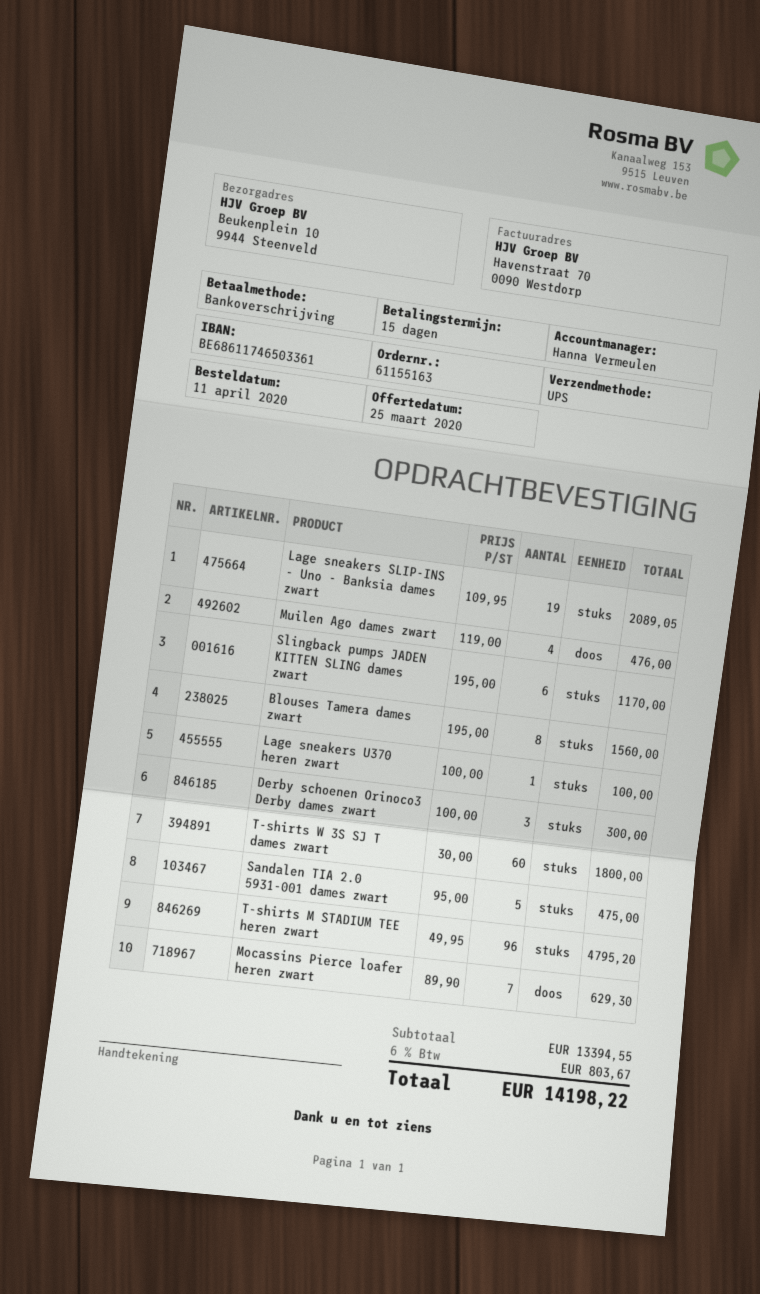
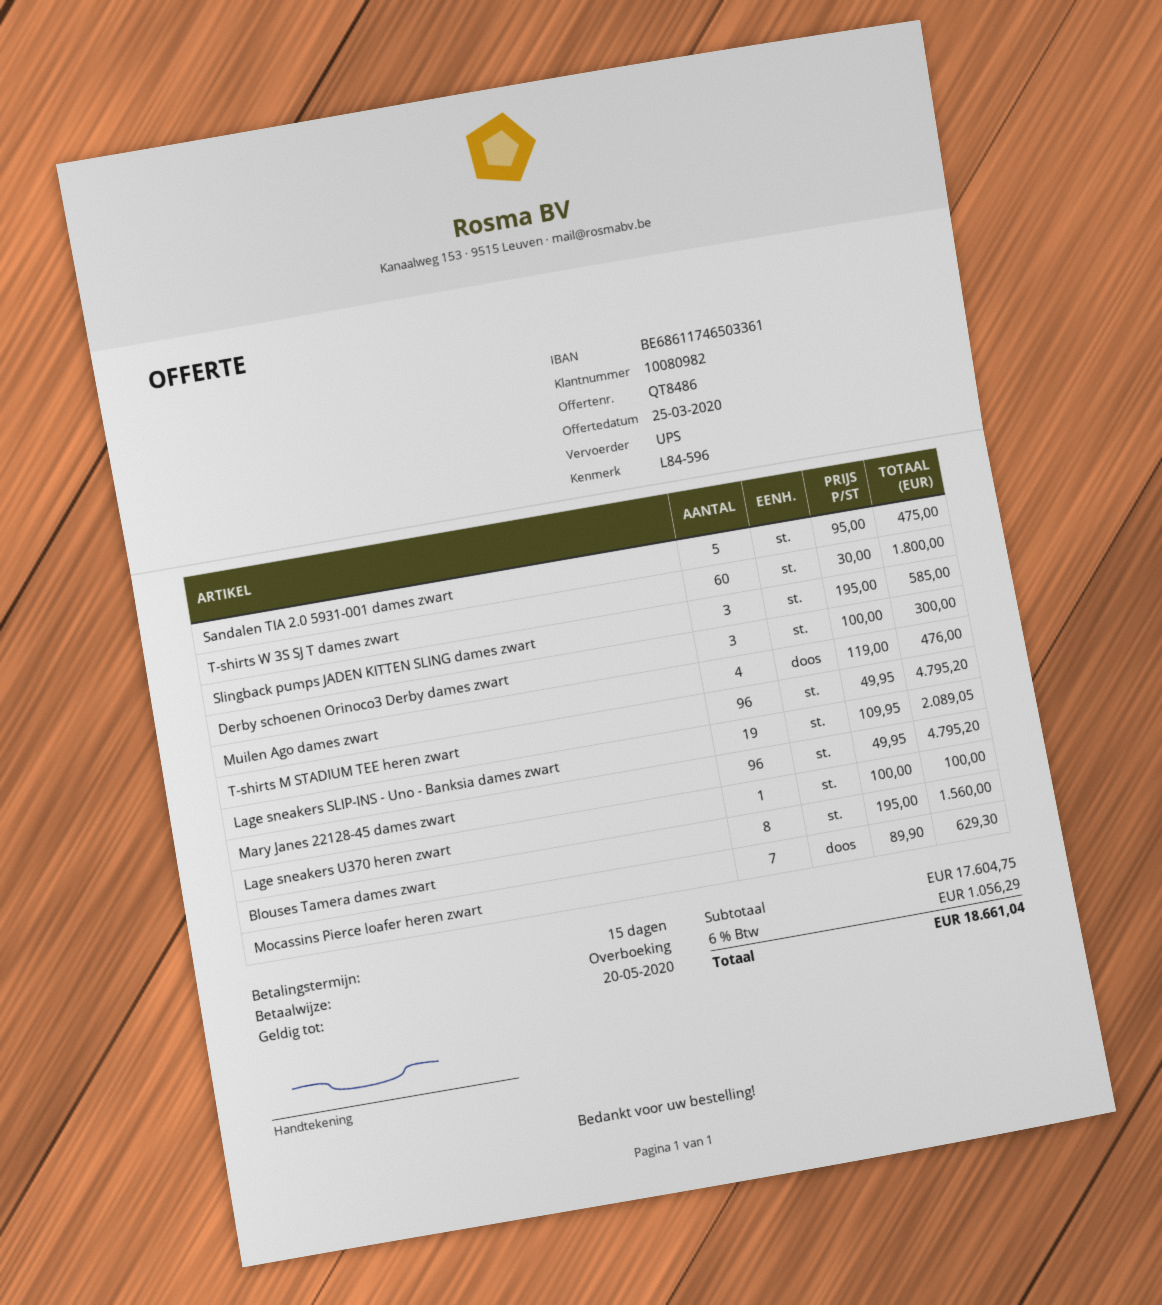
Slingback pumps JADEN KITTEN SLING dames zwart: 6 x 195.00 = 1170.00 -> 3 x 195.00 = 585.00
Mary Janes 22128-45 dames zwart: none -> 96 x 49.95 = 4795.20
subtotal: 13394.55 -> 17604.75
tax: 6% = 803.67 -> 6% = 1056.29
total: 14198.22 -> 18661.04

